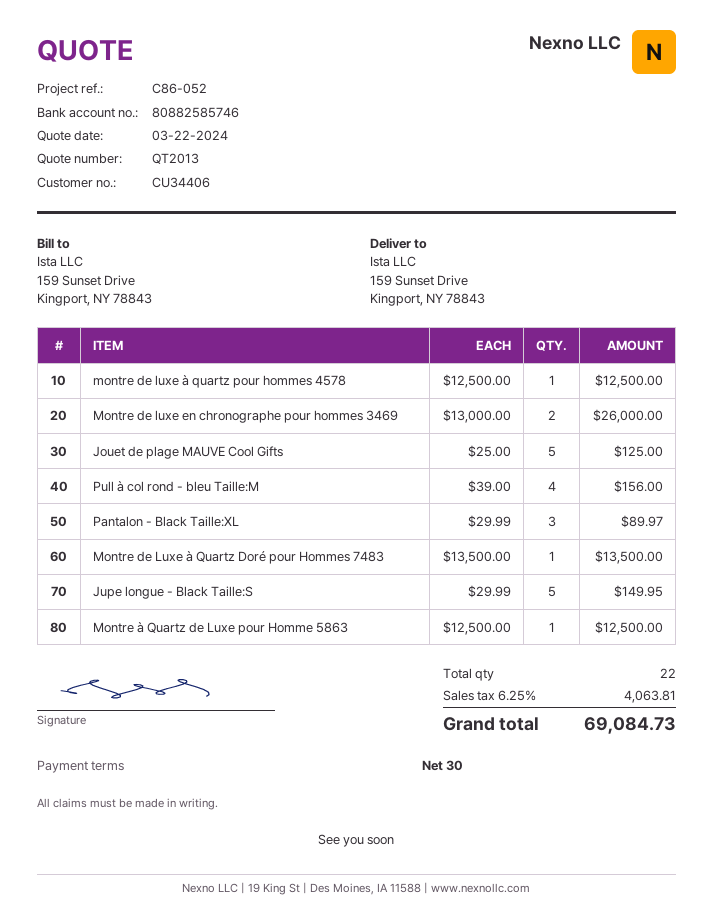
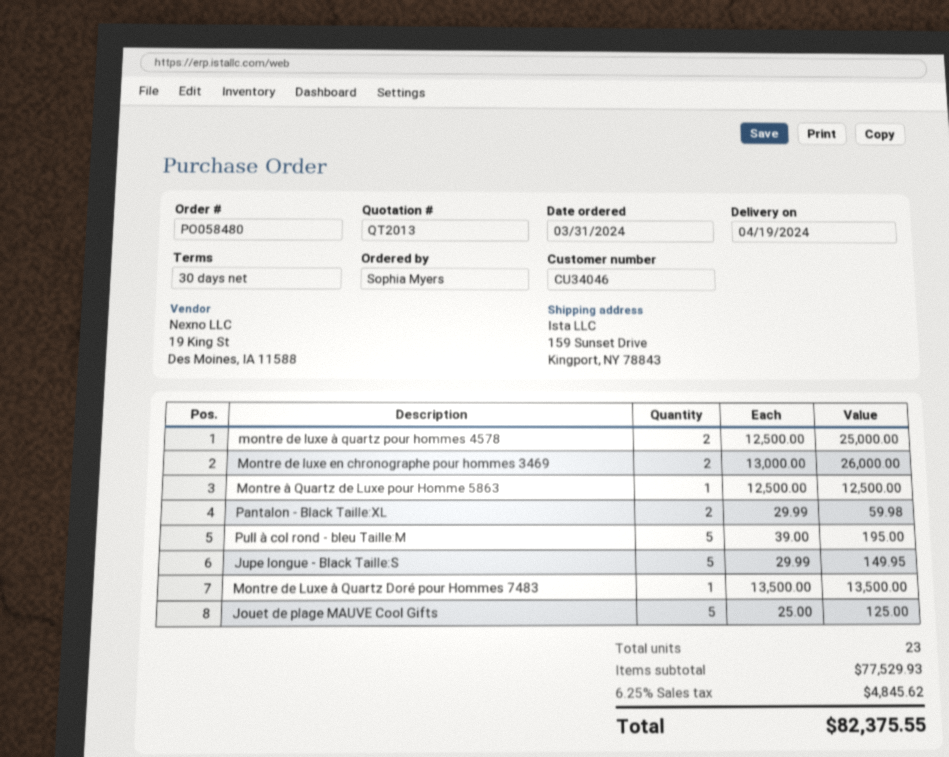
customer number: CU34406 -> CU34046
montre de luxe à quartz pour hommes 4578: 1 x 12500.00 = 12500.00 -> 2 x 12500.00 = 25000.00
Pull à col rond - bleu Taille:M: 4 x 39.00 = 156.00 -> 5 x 39.00 = 195.00
Pantalon - Black Taille:XL: 3 x 29.99 = 89.97 -> 2 x 29.99 = 59.98
total quantity: 22 -> 23
tax: 6.25% = 4063.81 -> 6.25% = 4845.62
total: 69084.73 -> 82375.55

